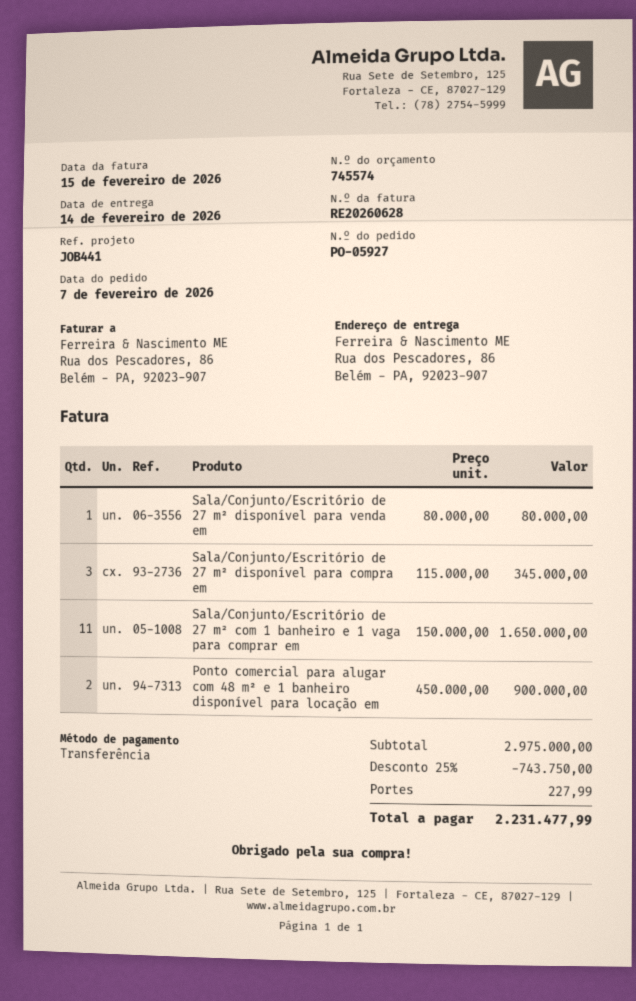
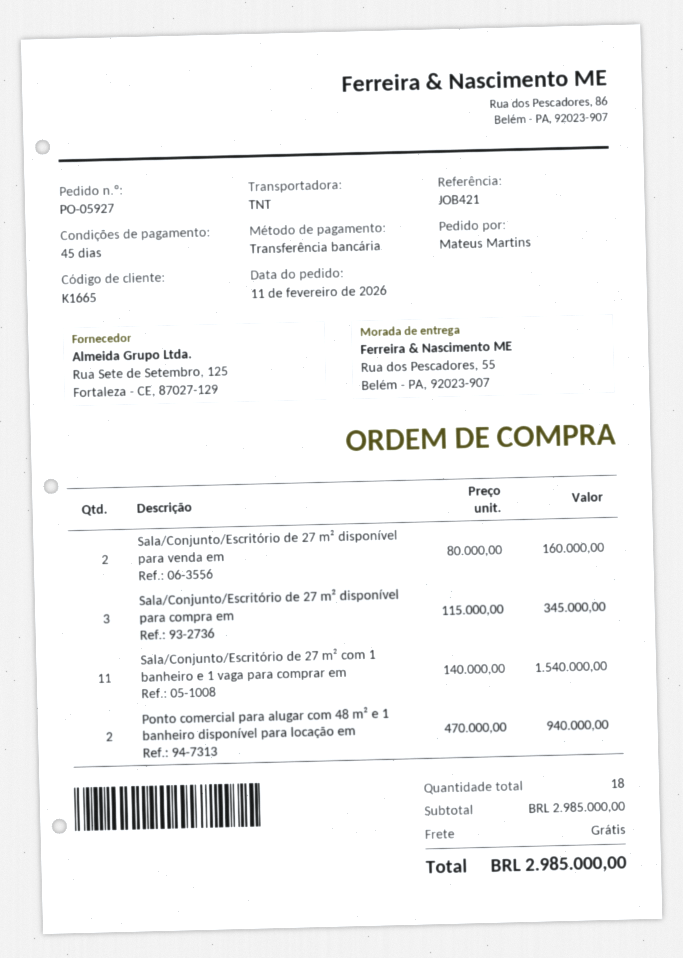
order date: 2026-02-07 -> 2026-02-11
reference: JOB441 -> JOB421
ship to: Rua dos Pescadores, 86, Belém - PA, 92023-907 -> Rua dos Pescadores, 55, Belém - PA, 92023-907
Sala/Conjunto/Escritório de 27 m² disponível para venda em: 1 x 80000.00 = 80000.00 -> 2 x 80000.00 = 160000.00
Sala/Conjunto/Escritório de 27 m² com 1 banheiro e 1 vaga para comprar em: 11 x 150000.00 = 1650000.00 -> 11 x 140000.00 = 1540000.00
Ponto comercial para alugar com 48 m² e 1 banheiro disponível para locação em: 2 x 450000.00 = 900000.00 -> 2 x 470000.00 = 940000.00
subtotal: 2975000.00 -> 2985000.00
discount: 25% = 743750.00 -> none
shipping: 227.99 -> 0.00
total: 2231477.99 -> 2985000.00

